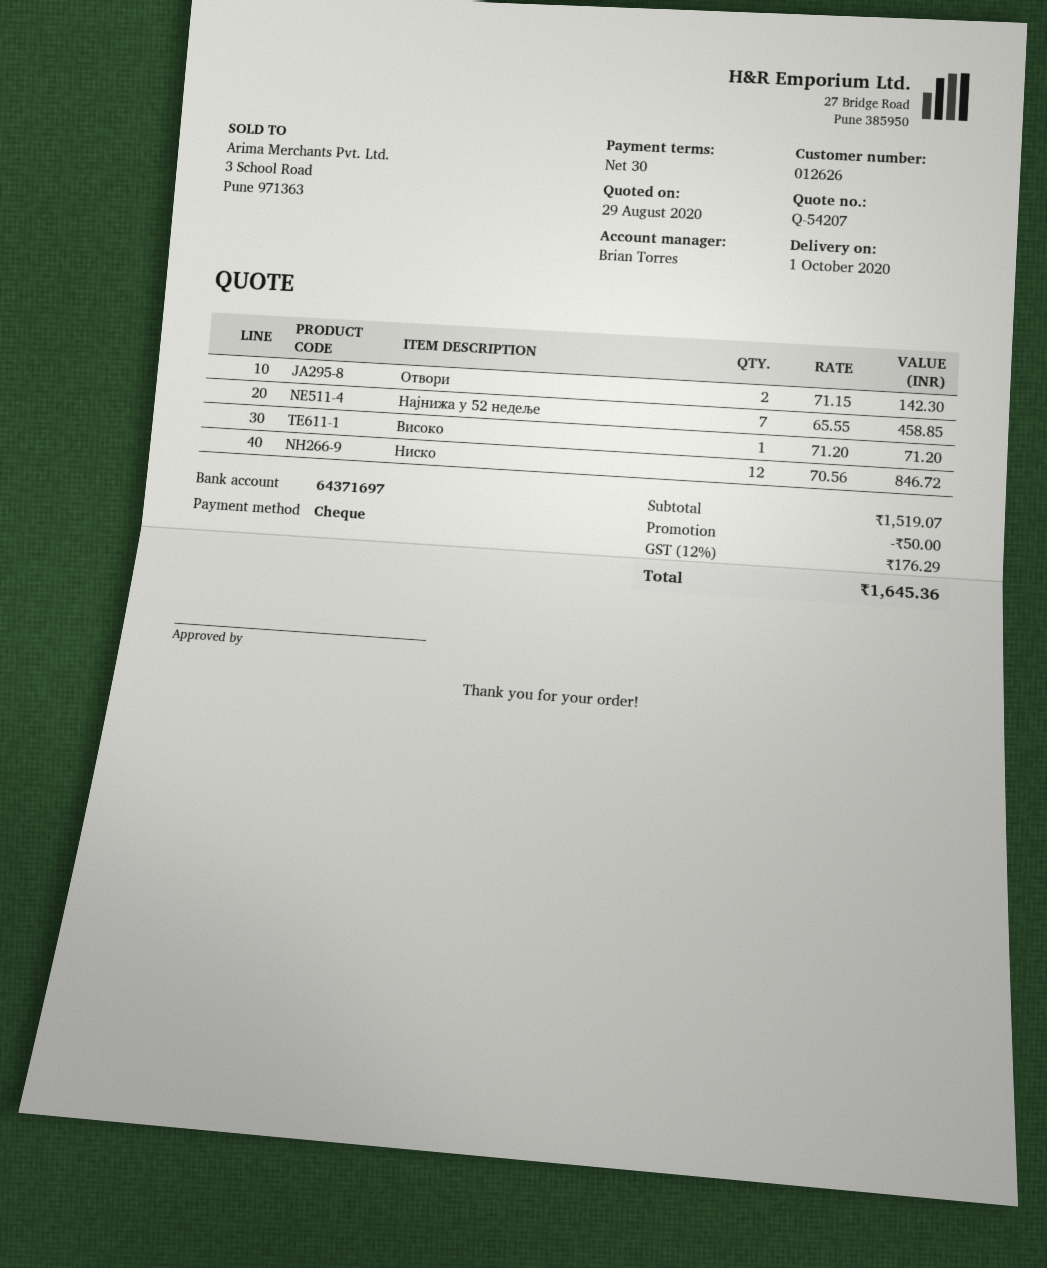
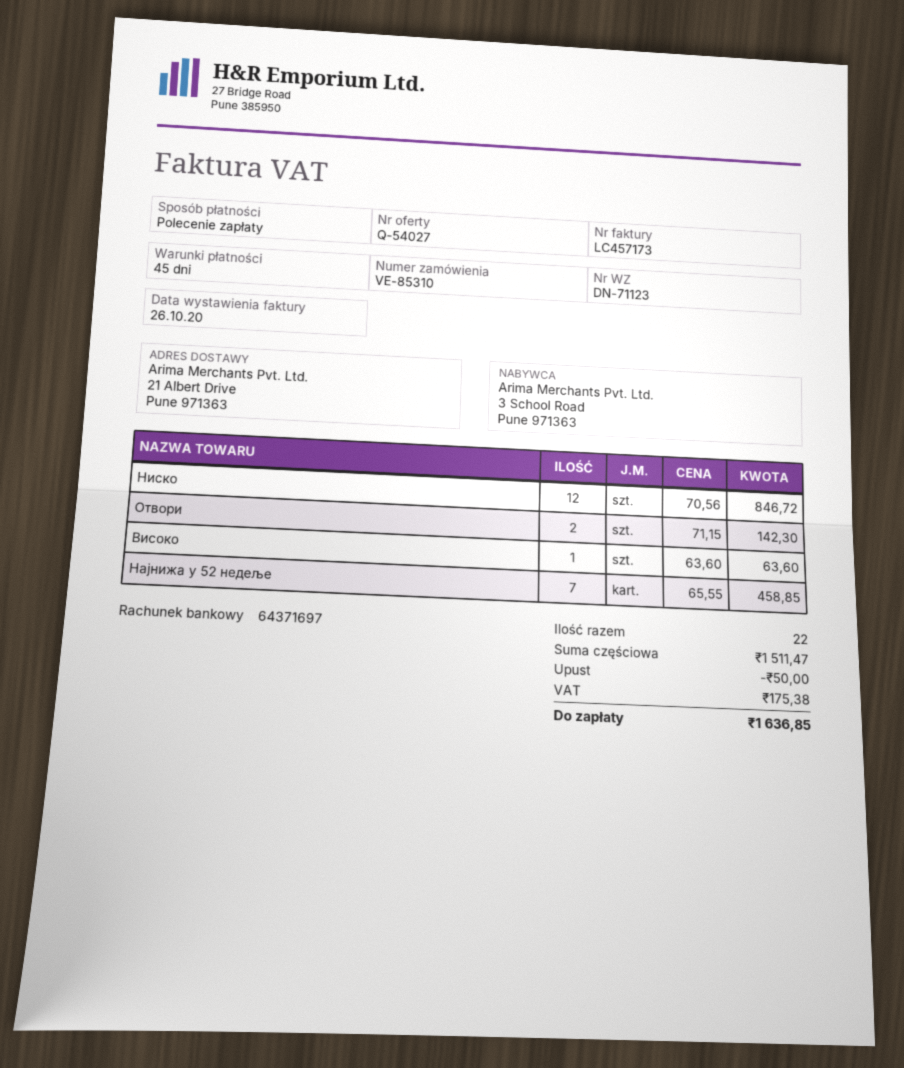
quote number: Q-54207 -> Q-54027
payment terms: 30 days -> 45 days
payment method: cheque -> direct debit
Високо: 1 x 71.20 = 71.20 -> 1 x 63.60 = 63.60
subtotal: 1519.07 -> 1511.47
tax: 176.29 -> 175.38
total: 1645.36 -> 1636.85

